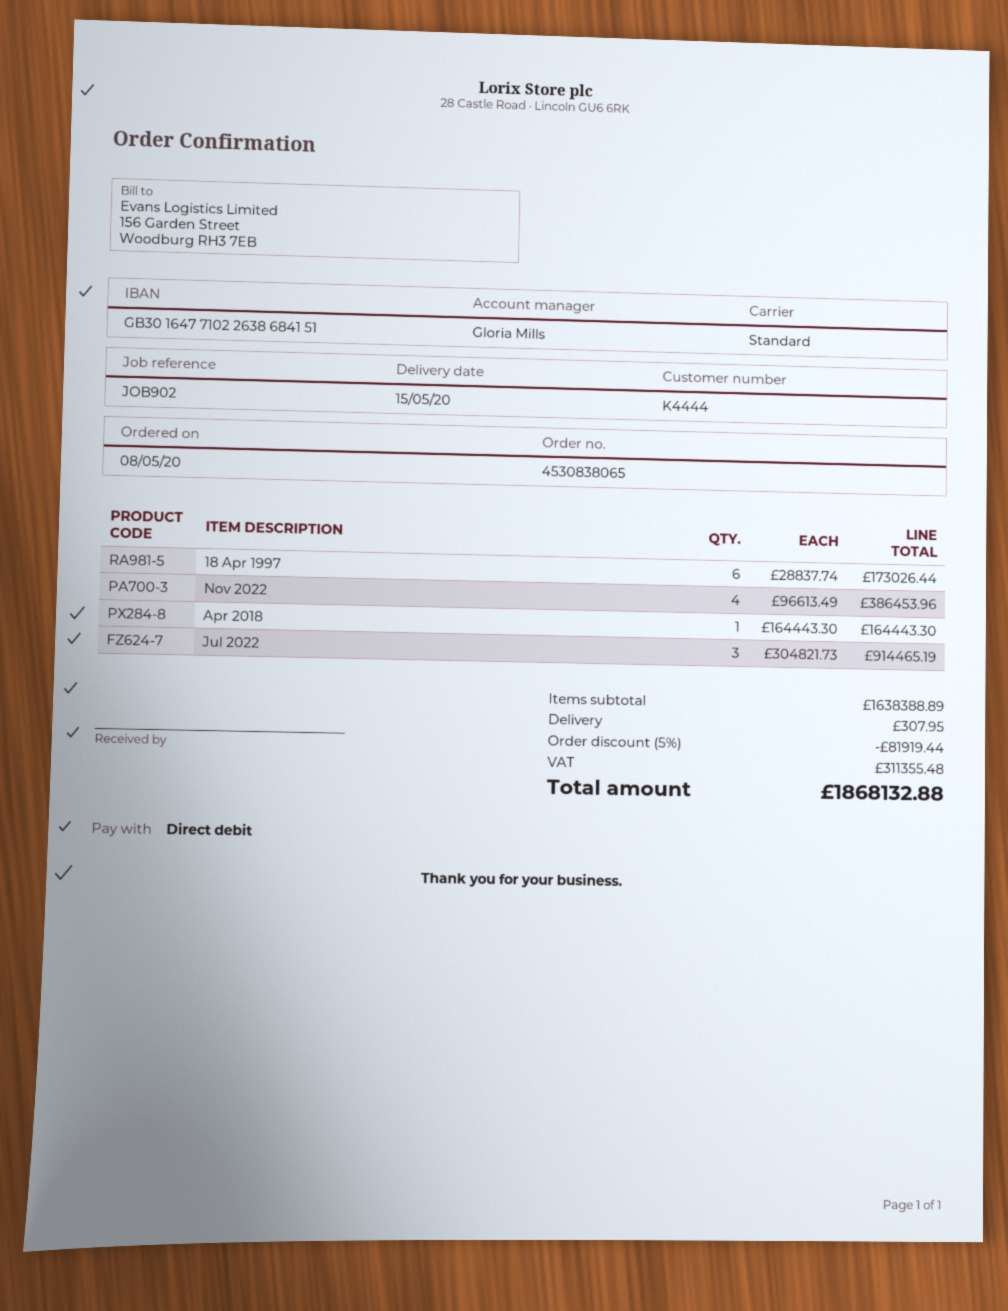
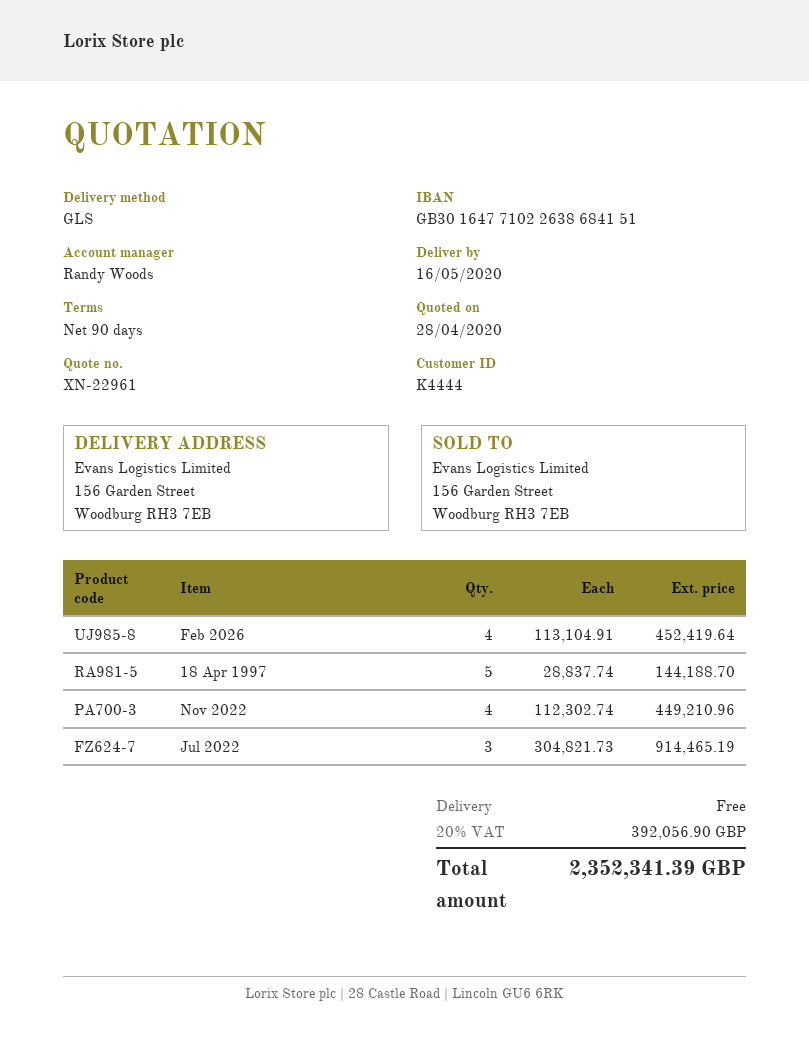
delivery date: 2020-05-15 -> 2020-05-16
sales rep: Gloria Mills -> Randy Woods
shipping method: standard -> GLS
18 Apr 1997: 6 x 28837.74 = 173026.44 -> 5 x 28837.74 = 144188.70
Nov 2022: 4 x 96613.49 = 386453.96 -> 4 x 112302.74 = 449210.96
Apr 2018: 1 x 164443.30 = 164443.30 -> none
Feb 2026: none -> 4 x 113104.91 = 452419.64
discount: 5% = 81919.44 -> none
shipping: 307.95 -> 0.00
tax: 311355.48 -> 392056.90
total: 1868132.88 -> 2352341.39

